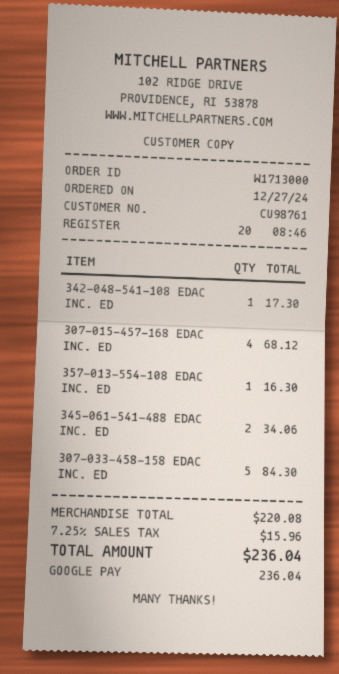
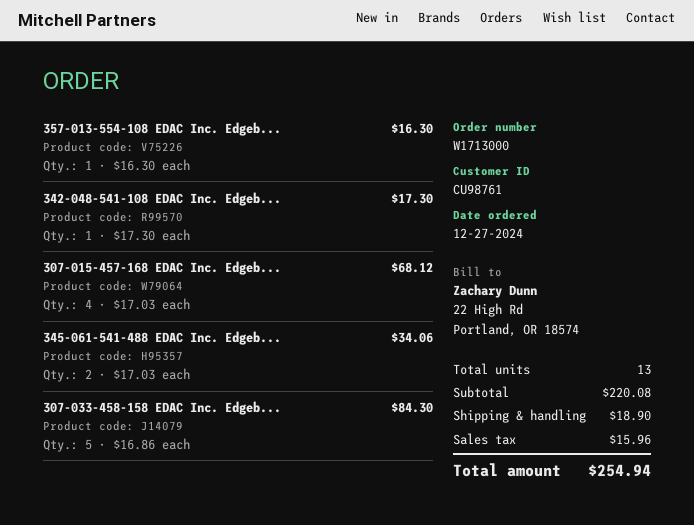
shipping: none -> 18.90
total: 236.04 -> 254.94

